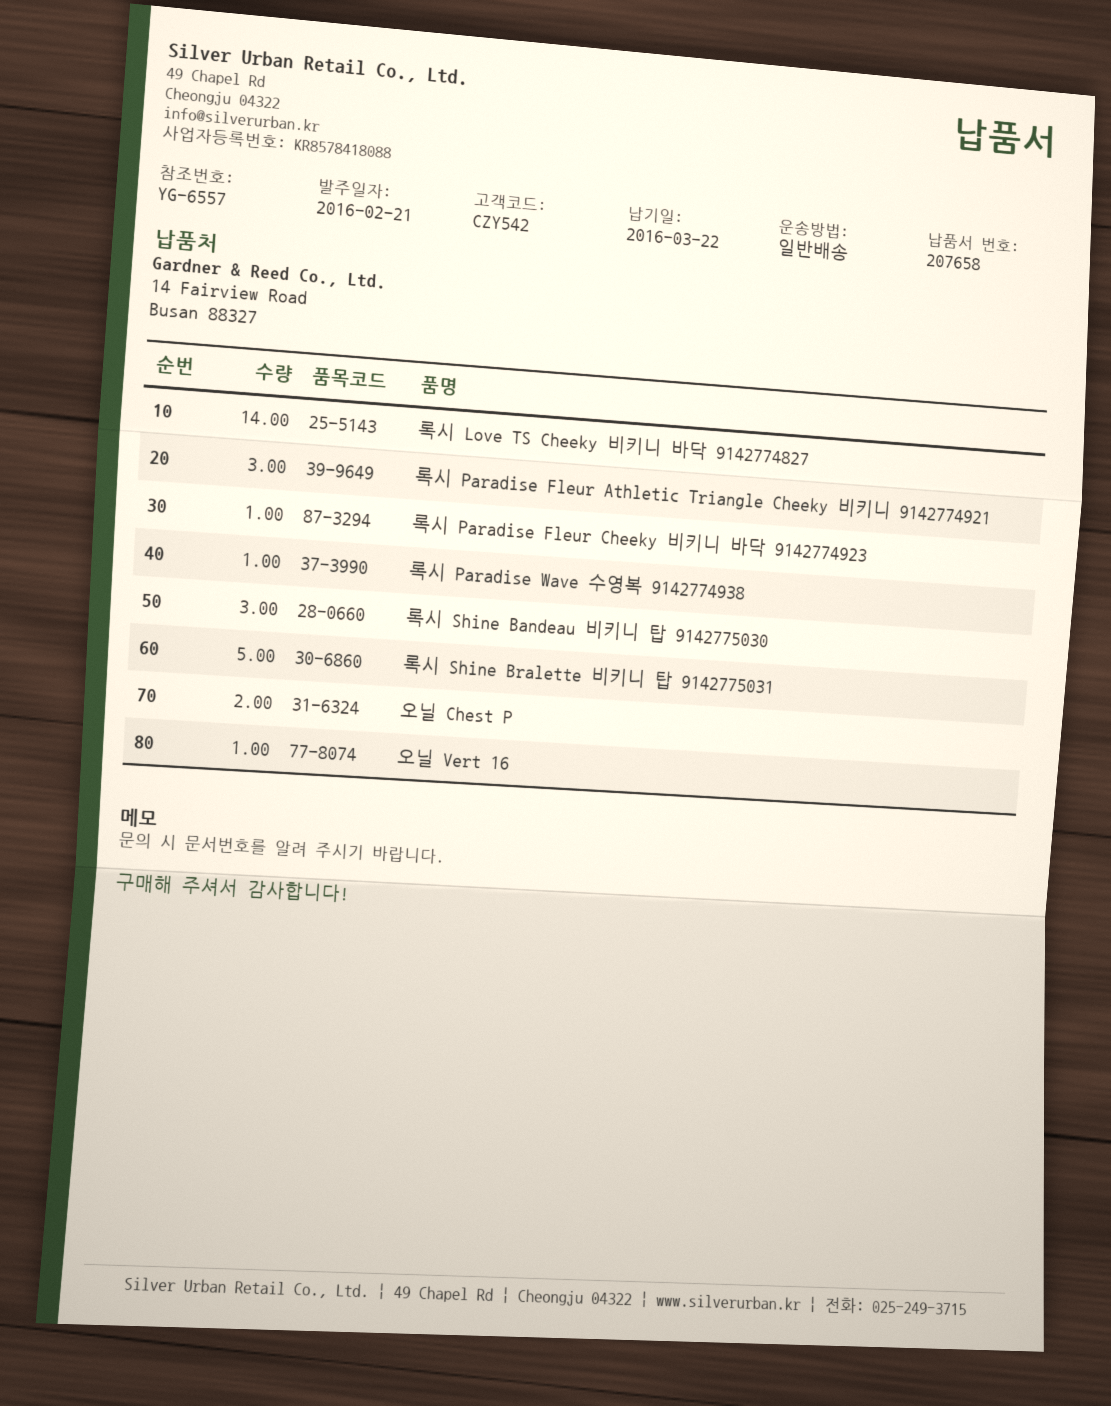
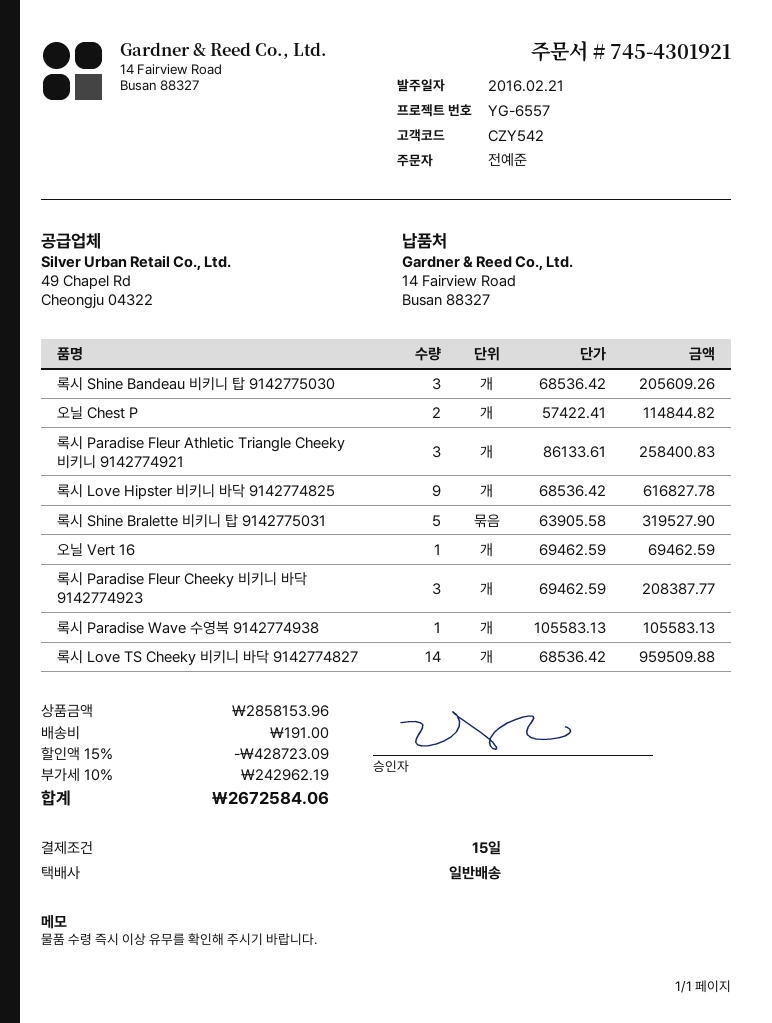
록시 Paradise Fleur Cheeky 비키니 바닥 9142774923: 1 -> 3
록시 Love Hipster 비키니 바닥 9142774825: none -> 9

